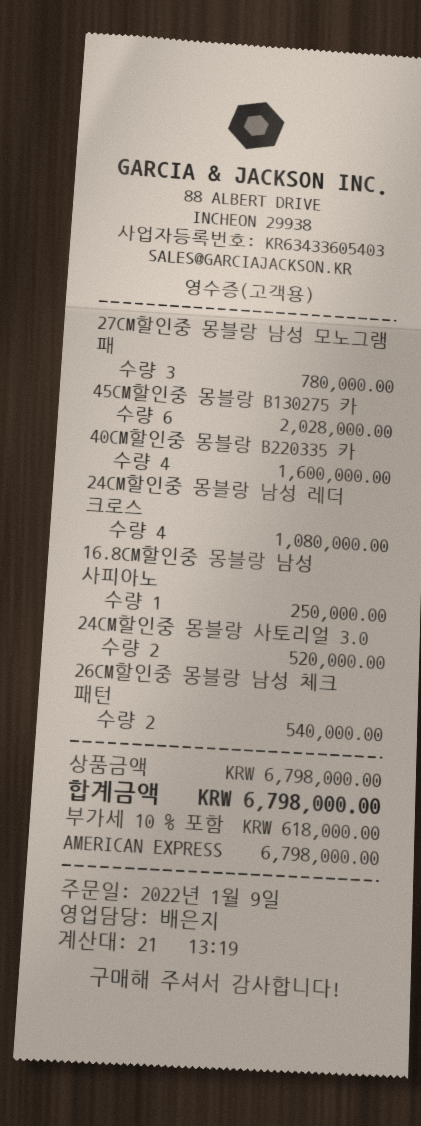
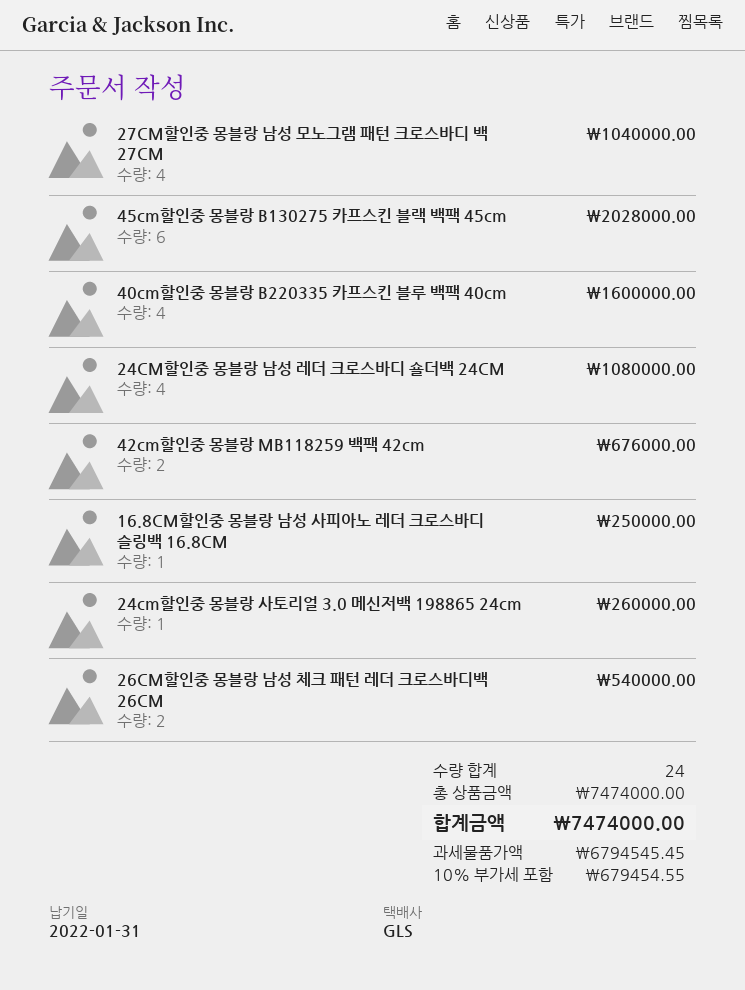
27CM할인중 몽블랑 남성 모노그램 패: 3 for 780000.00 -> 4 for 1040000.00
24CM할인중 몽블랑 사토리얼 3.0: 2 for 520000.00 -> 1 for 260000.00
42cm할인중 몽블랑 MB118259 백팩 42cm: none -> 2 for 676000.00
subtotal: 6798000.00 -> 7474000.00
tax: 10% = 618000.00 -> 10% = 679454.55
total: 6798000.00 -> 7474000.00

